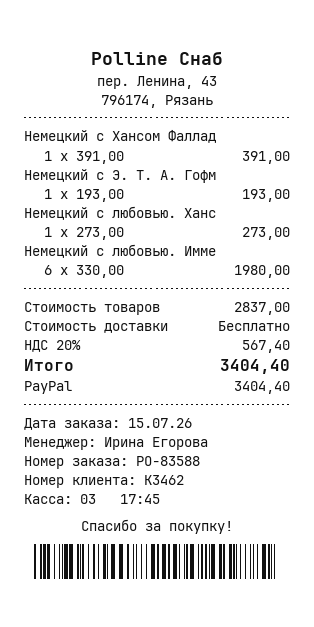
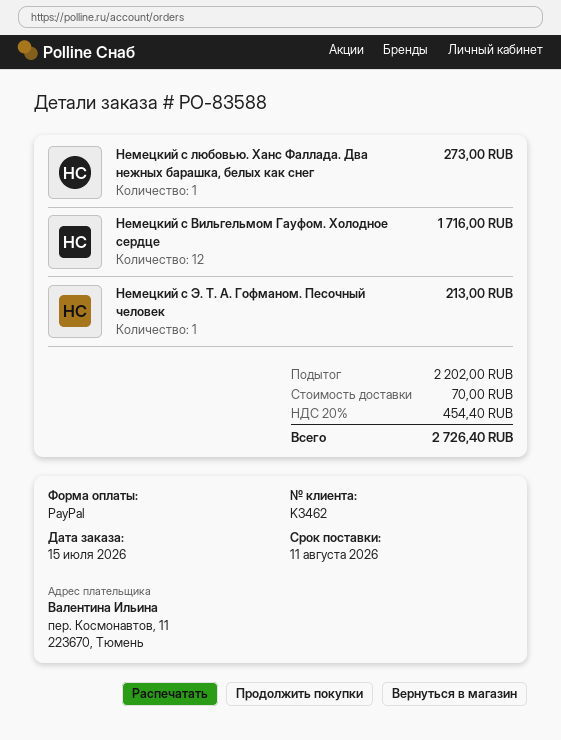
Немецкий с Хансом Фаллад: 1 for 391.00 -> none
Немецкий с Э. Т. А. Гофм: 1 for 193.00 -> 1 for 213.00
Немецкий с любовью. Имме: 6 for 1980.00 -> none
Немецкий с Вильгельмом Гауфом. Холодное сердце: none -> 12 for 1716.00
subtotal: 2837.00 -> 2202.00
shipping: 0.00 -> 70.00
tax: 20% = 567.40 -> 20% = 454.40
total: 3404.40 -> 2726.40

